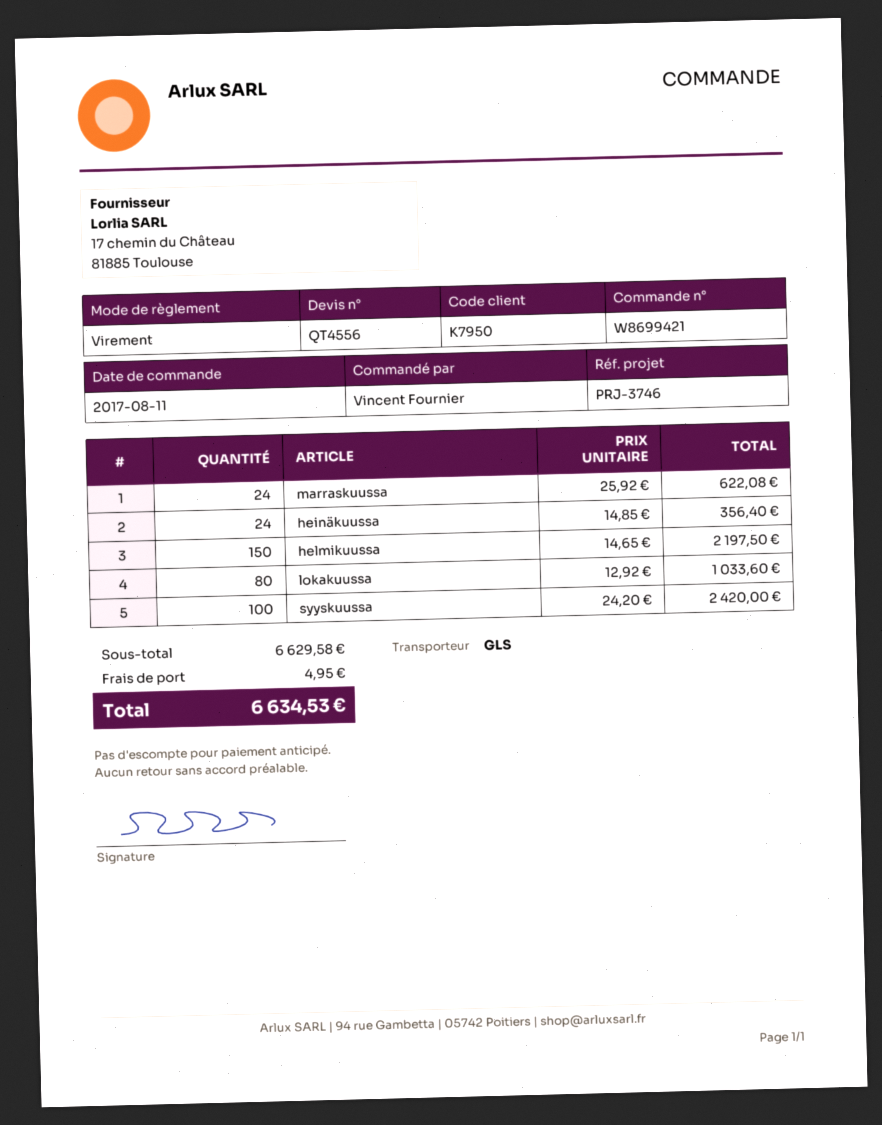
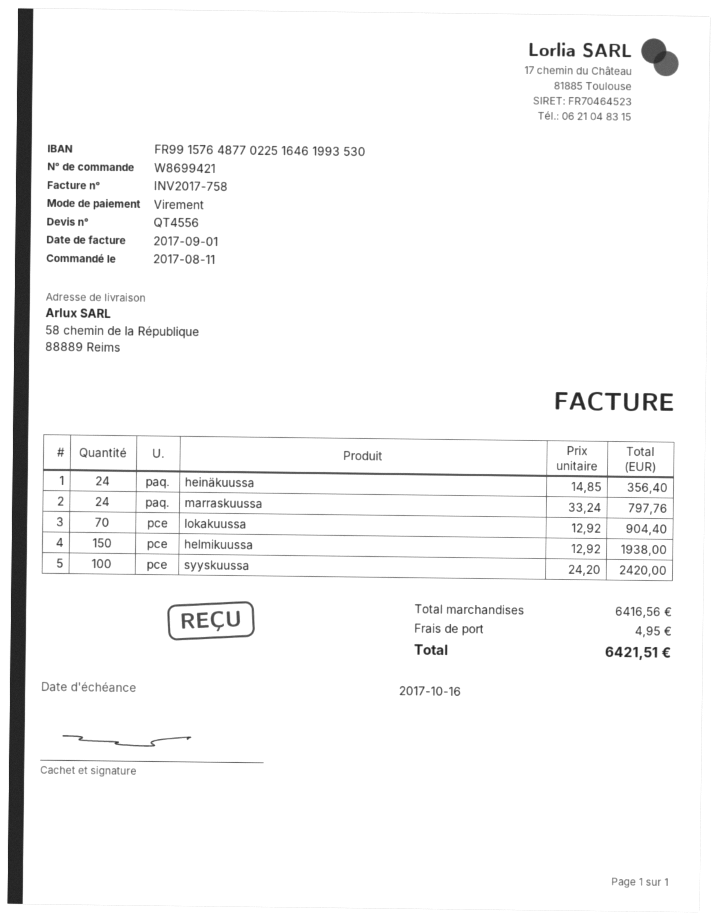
marraskuussa: 24 x 25.92 = 622.08 -> 24 x 33.24 = 797.76
helmikuussa: 150 x 14.65 = 2197.50 -> 150 x 12.92 = 1938.00
lokakuussa: 80 x 12.92 = 1033.60 -> 70 x 12.92 = 904.40
subtotal: 6629.58 -> 6416.56
total: 6634.53 -> 6421.51

